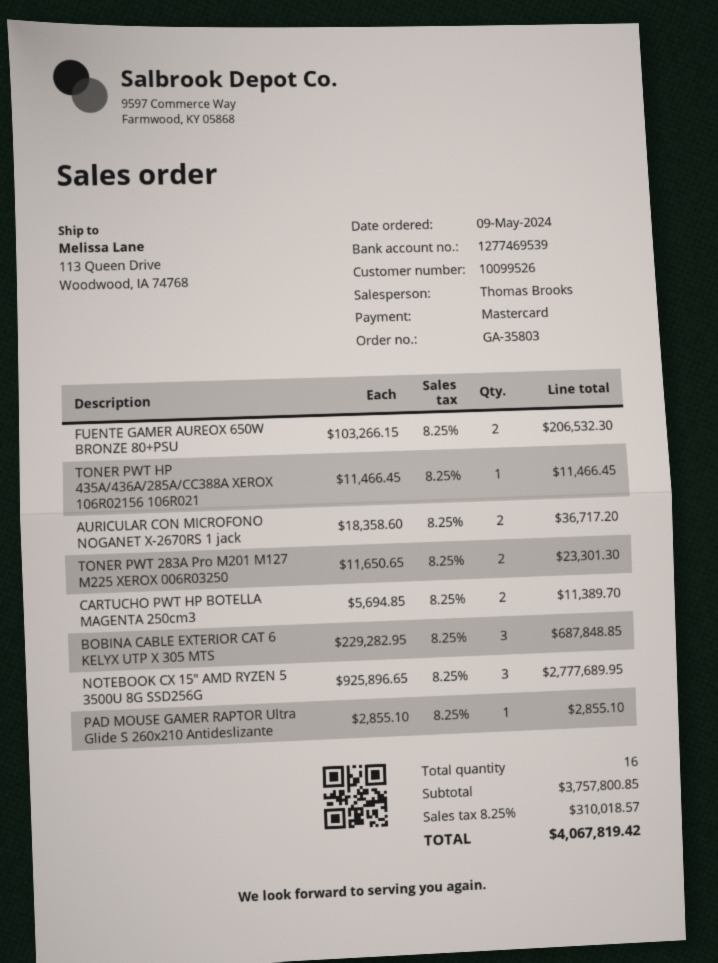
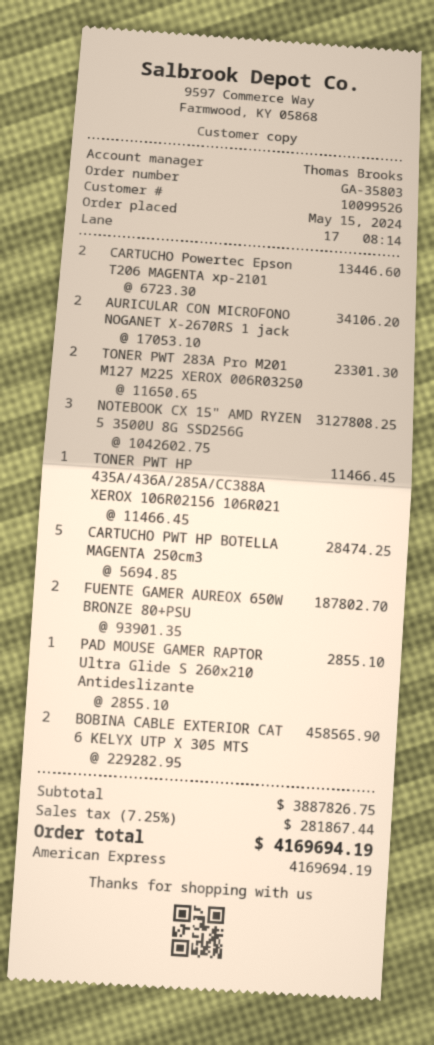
order date: 2024-05-09 -> 2024-05-15
payment method: Mastercard -> American Express
FUENTE GAMER AUREOX 650W BRONZE 80+PSU: 2 x 103266.15 = 206532.30 -> 2 x 93901.35 = 187802.70
AURICULAR CON MICROFONO NOGANET X-2670RS 1 jack: 2 x 18358.60 = 36717.20 -> 2 x 17053.10 = 34106.20
CARTUCHO PWT HP BOTELLA MAGENTA 250cm3: 2 x 5694.85 = 11389.70 -> 5 x 5694.85 = 28474.25
BOBINA CABLE EXTERIOR CAT 6 KELYX UTP X 305 MTS: 3 x 229282.95 = 687848.85 -> 2 x 229282.95 = 458565.90
NOTEBOOK CX 15" AMD RYZEN 5 3500U 8G SSD256G: 3 x 925896.65 = 2777689.95 -> 3 x 1042602.75 = 3127808.25
CARTUCHO Powertec Epson T206 MAGENTA xp-2101: none -> 2 x 6723.30 = 13446.60
subtotal: 3757800.85 -> 3887826.75
tax: 8.25% = 310018.57 -> 7.25% = 281867.44
total: 4067819.42 -> 4169694.19

